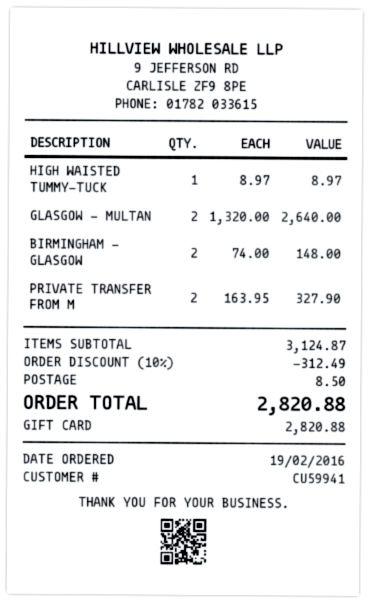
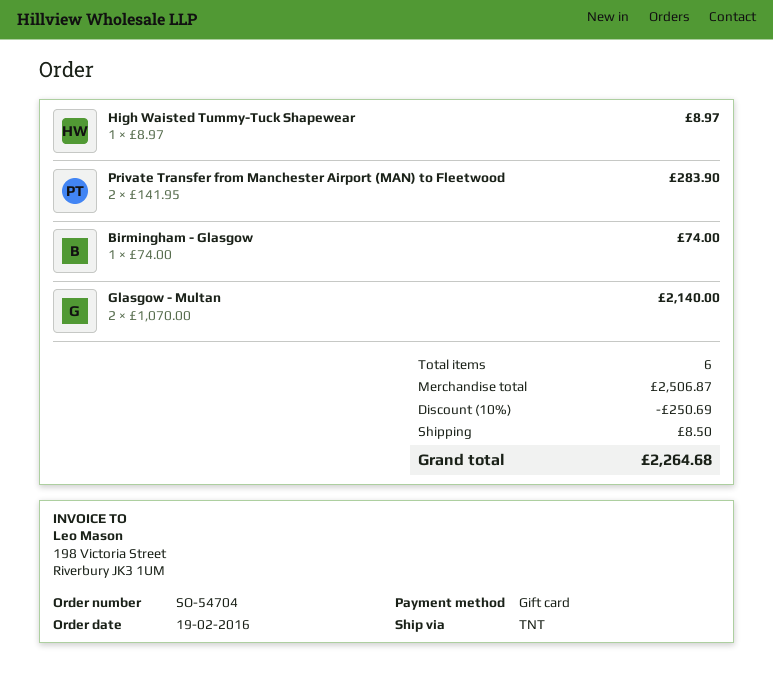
GLASGOW - MULTAN: 2 x 1320.00 = 2640.00 -> 2 x 1070.00 = 2140.00
BIRMINGHAM - GLASGOW: 2 x 74.00 = 148.00 -> 1 x 74.00 = 74.00
PRIVATE TRANSFER FROM M: 2 x 163.95 = 327.90 -> 2 x 141.95 = 283.90
subtotal: 3124.87 -> 2506.87
discount: 10% = 312.49 -> 10% = 250.69
total: 2820.88 -> 2264.68

